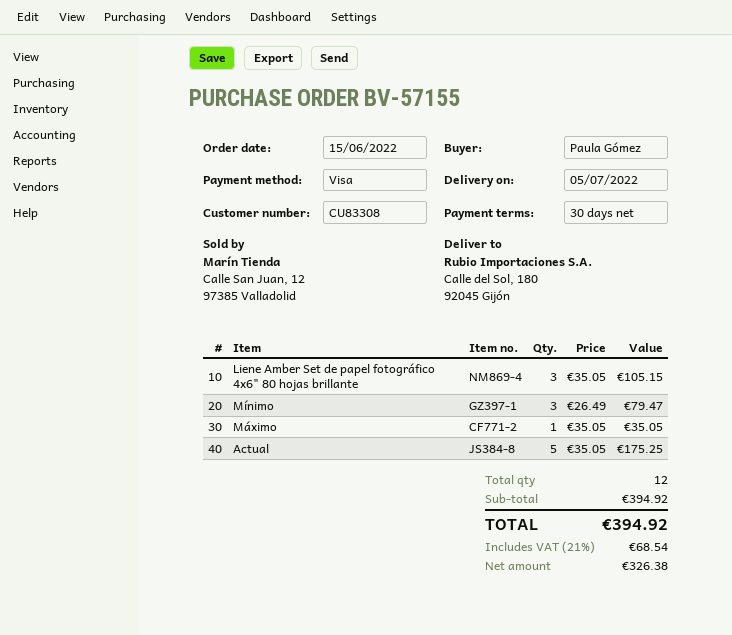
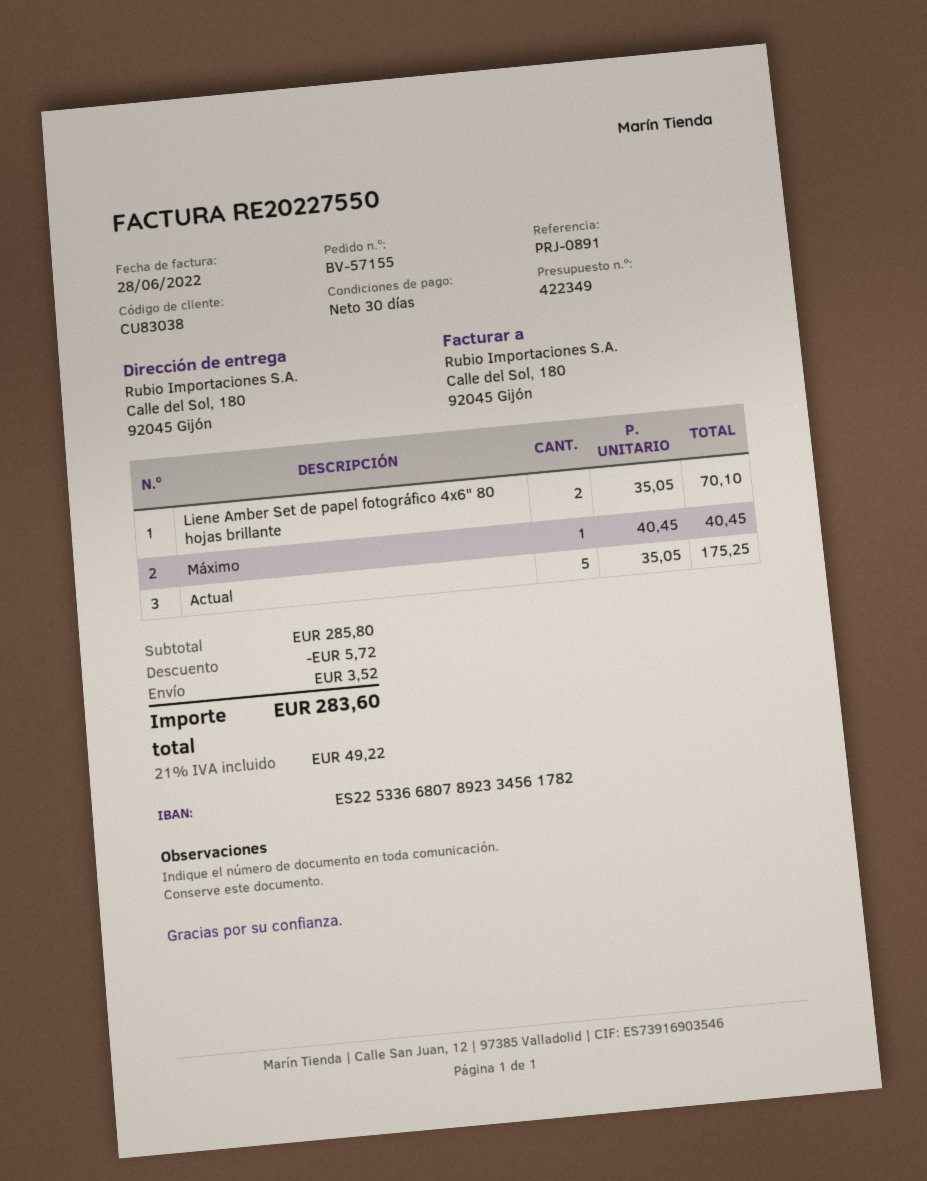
customer number: CU83308 -> CU83038
Liene Amber Set de papel fotográfico 4x6" 80 hojas brillante: 3 x 35.05 = 105.15 -> 2 x 35.05 = 70.10
Mínimo: 3 x 26.49 = 79.47 -> none
Máximo: 1 x 35.05 = 35.05 -> 1 x 40.45 = 40.45
subtotal: 394.92 -> 285.80
discount: none -> 5.72
shipping: none -> 3.52
tax: 21% = 68.54 -> 21% = 49.22
total: 394.92 -> 283.60

